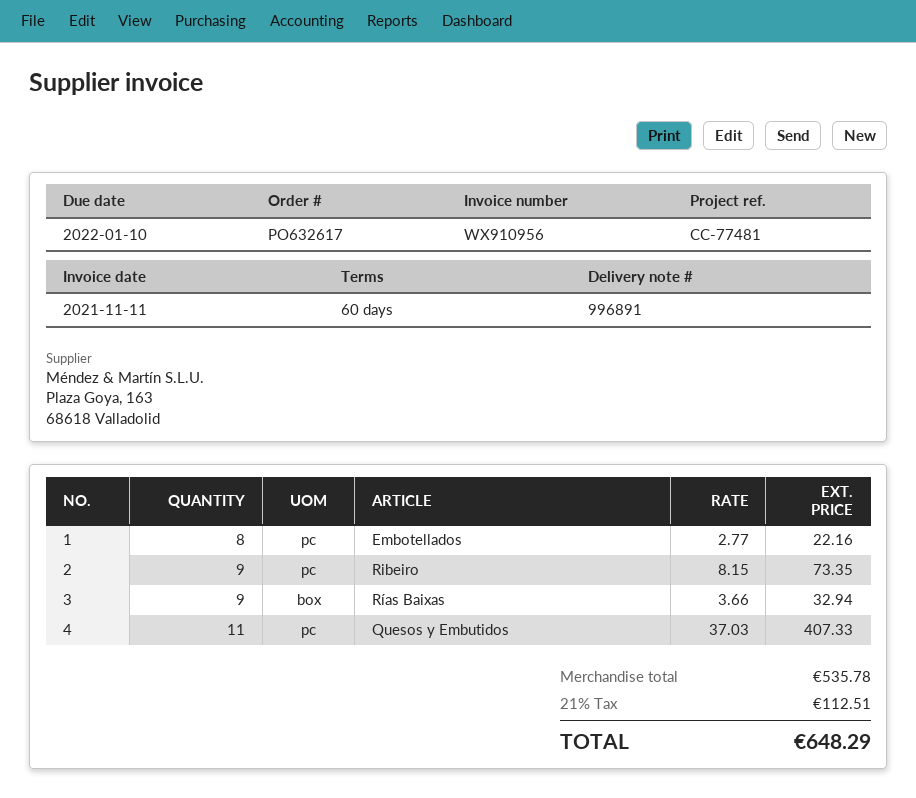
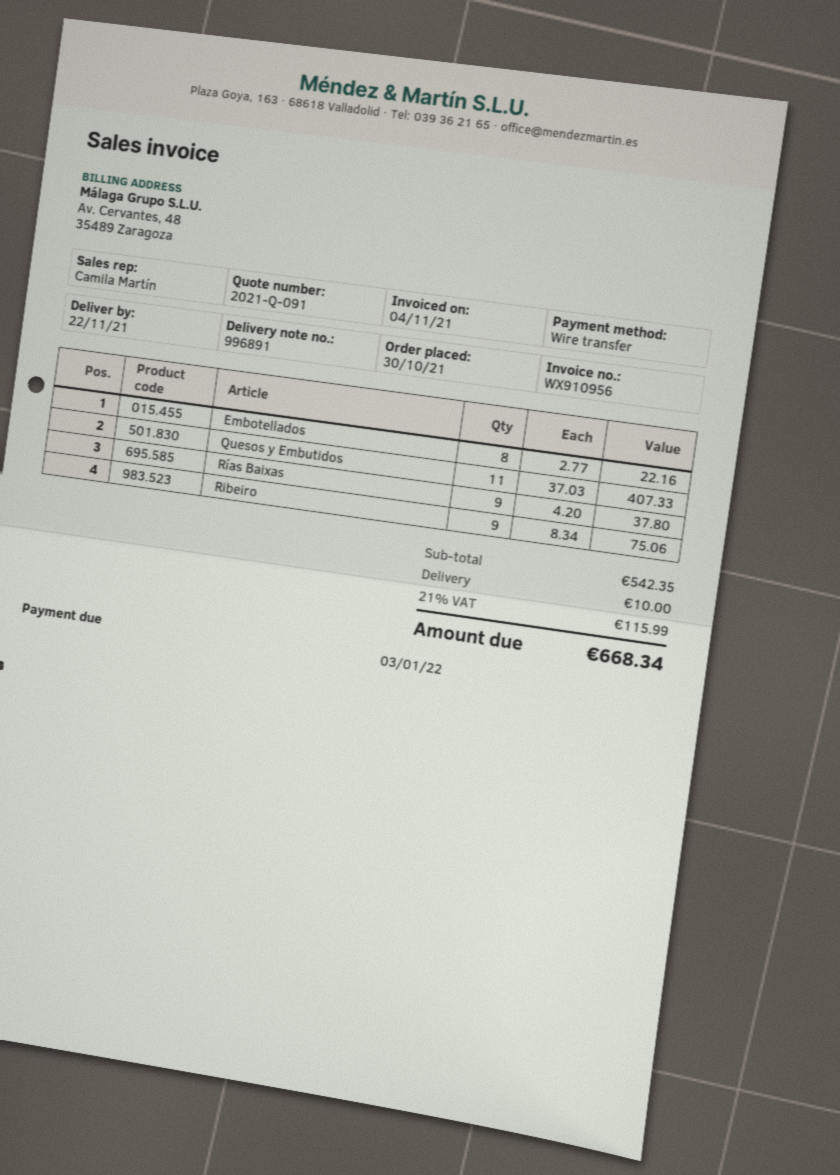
invoice date: 2021-11-11 -> 2021-11-04
due date: 2022-01-10 -> 2022-01-03
Ribeiro: 9 x 8.15 = 73.35 -> 9 x 8.34 = 75.06
Rías Baixas: 9 x 3.66 = 32.94 -> 9 x 4.20 = 37.80
subtotal: 535.78 -> 542.35
shipping: none -> 10.00
tax: 21% = 112.51 -> 21% = 115.99
total: 648.29 -> 668.34

